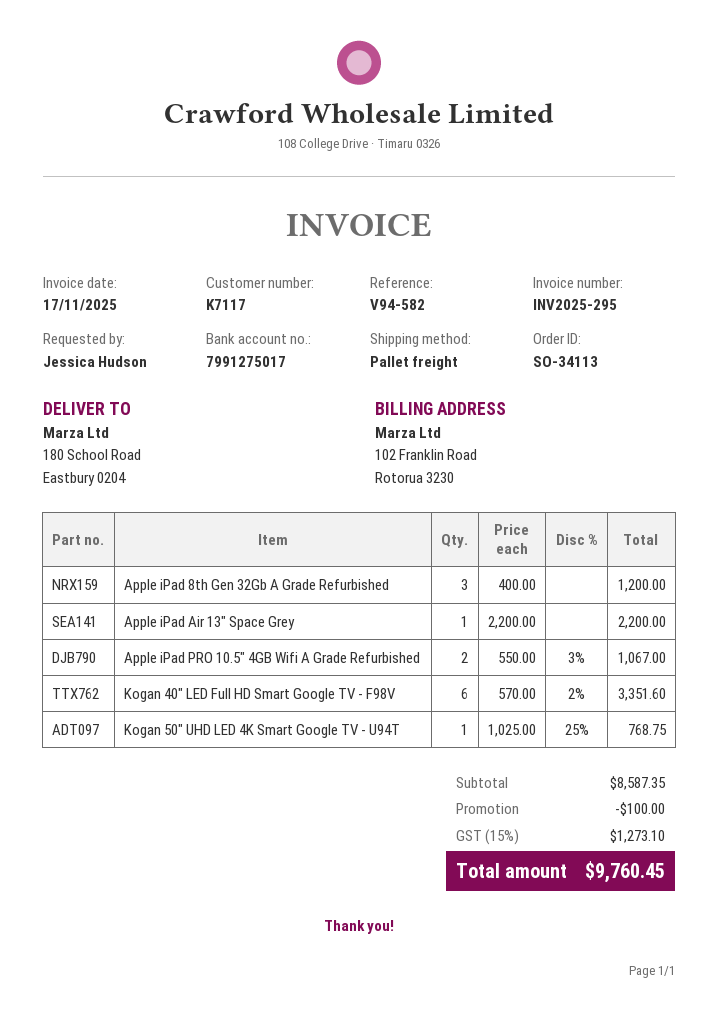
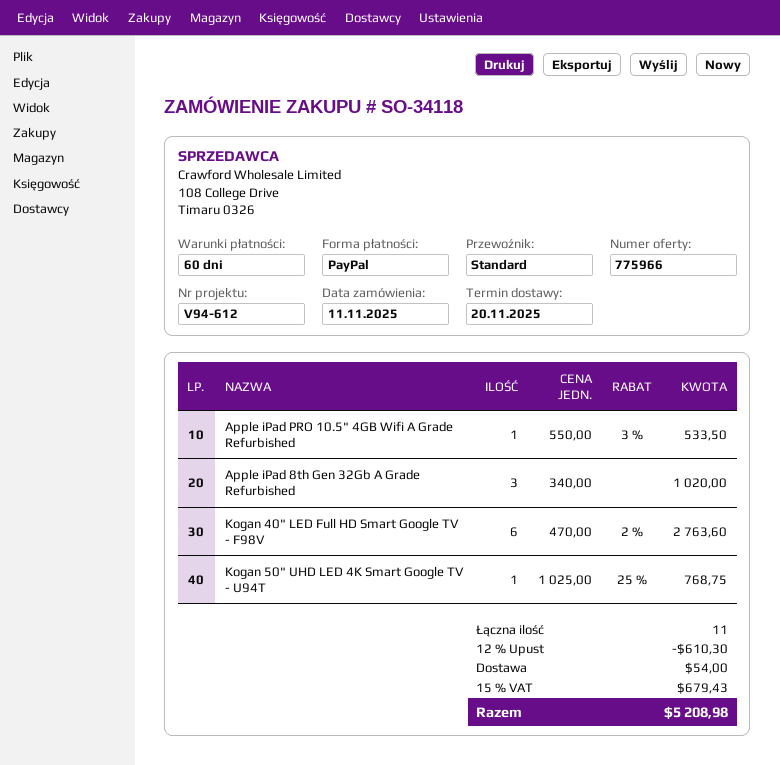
order number: SO-34113 -> SO-34118
reference: V94-582 -> V94-612
shipping method: pallet freight -> standard
Apple iPad 8th Gen 32Gb A Grade Refurbished: 3 x 400.00 = 1200.00 -> 3 x 340.00 = 1020.00
Apple iPad Air 13" Space Grey: 1 x 2200.00 = 2200.00 -> none
Apple iPad PRO 10.5" 4GB Wifi A Grade Refurbished: 2 x 550.00 - 3% = 1067.00 -> 1 x 550.00 - 3% = 533.50
Kogan 40" LED Full HD Smart Google TV - F98V: 6 x 570.00 - 2% = 3351.60 -> 6 x 470.00 - 2% = 2763.60
discount: 100.00 -> 610.30
shipping: none -> 54.00
tax: 15% = 1273.10 -> 15% = 679.43
total: 9760.45 -> 5208.98

